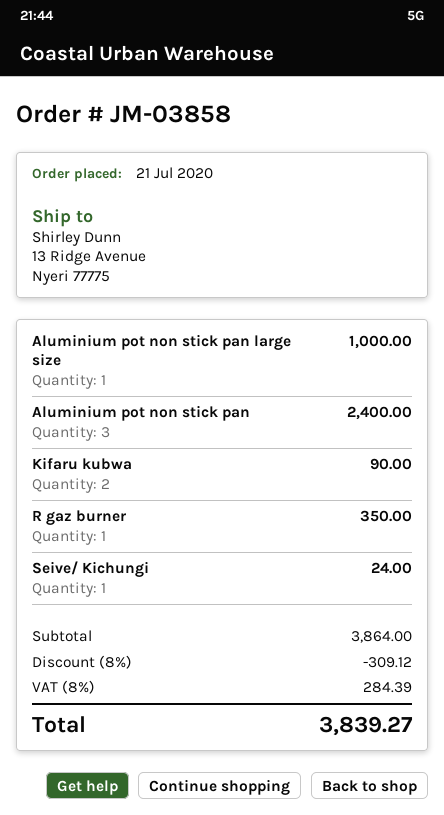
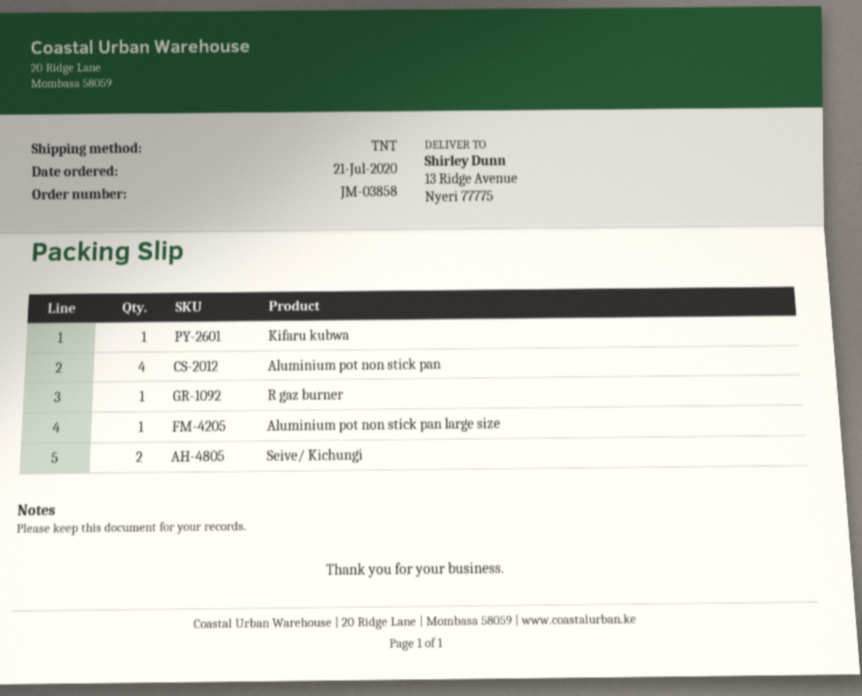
Aluminium pot non stick pan: 3 -> 4
Kifaru kubwa: 2 -> 1
Seive/ Kichungi: 1 -> 2

